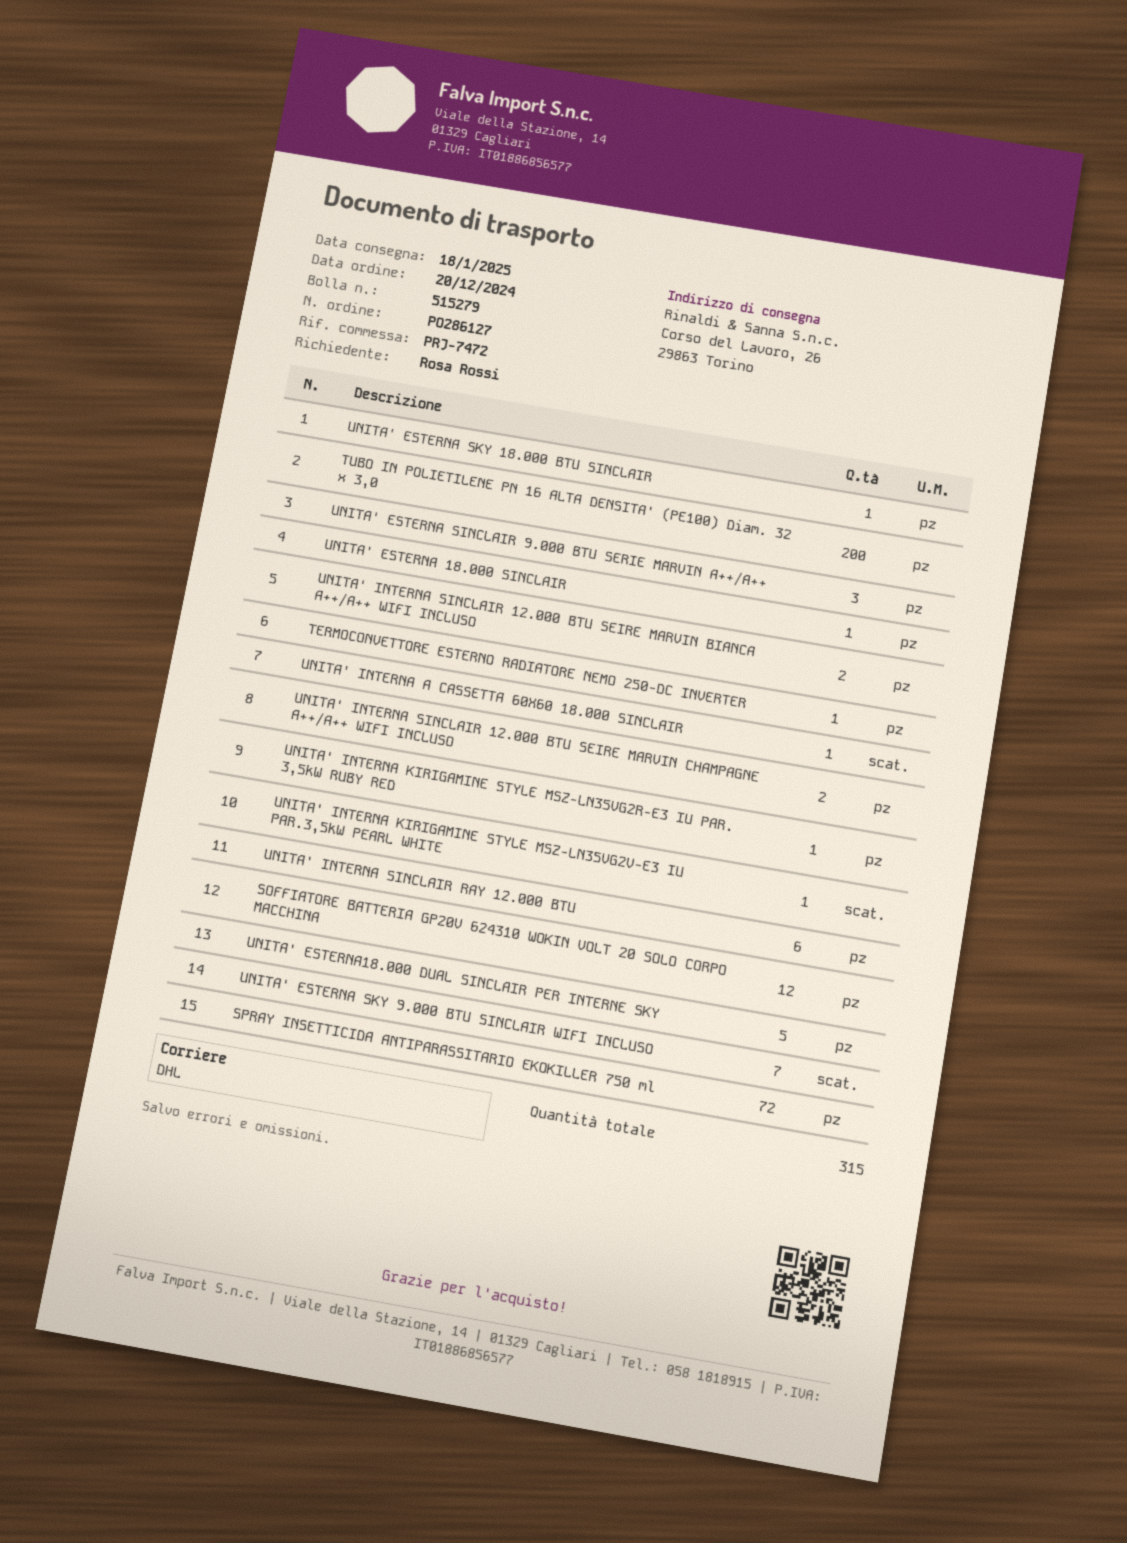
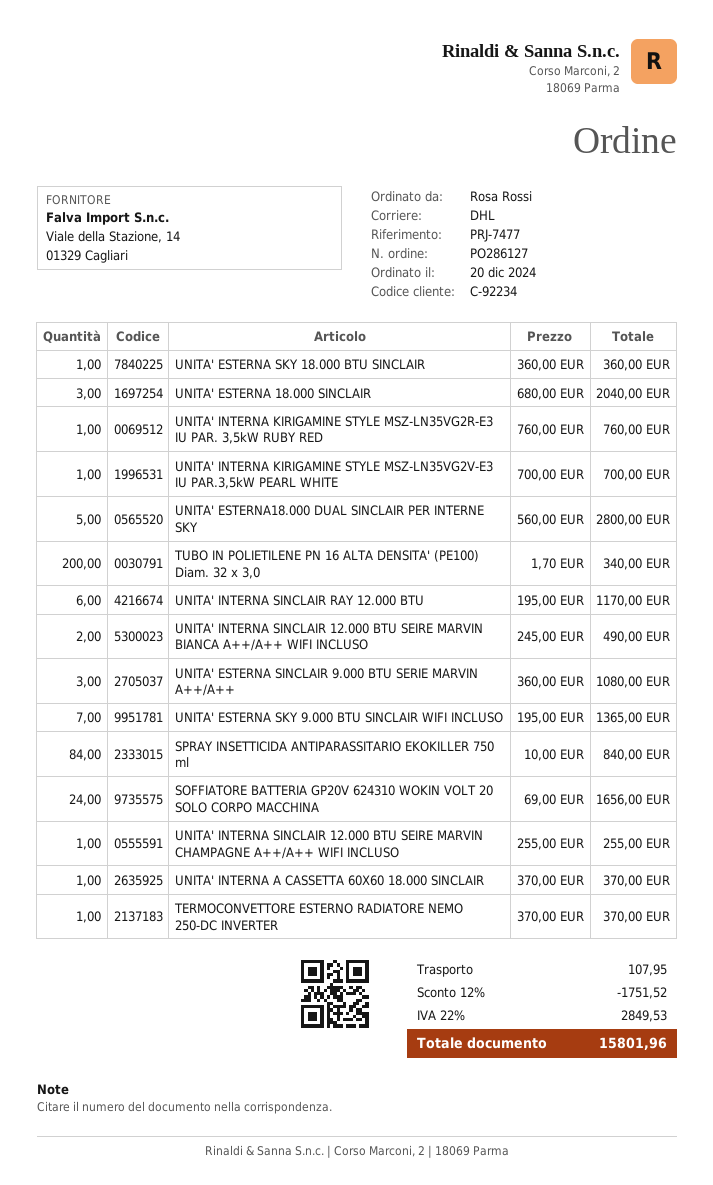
reference: PRJ-7472 -> PRJ-7477
UNITA' ESTERNA 18.000 SINCLAIR: 1 -> 3
UNITA' INTERNA SINCLAIR 12.000 BTU SEIRE MARVIN CHAMPAGNE A++/A++ WIFI INCLUSO: 2 -> 1
SOFFIATORE BATTERIA GP20V 624310 WOKIN VOLT 20 SOLO CORPO MACCHINA: 12 -> 24
SPRAY INSETTICIDA ANTIPARASSITARIO EKOKILLER 750 ml: 72 -> 84

